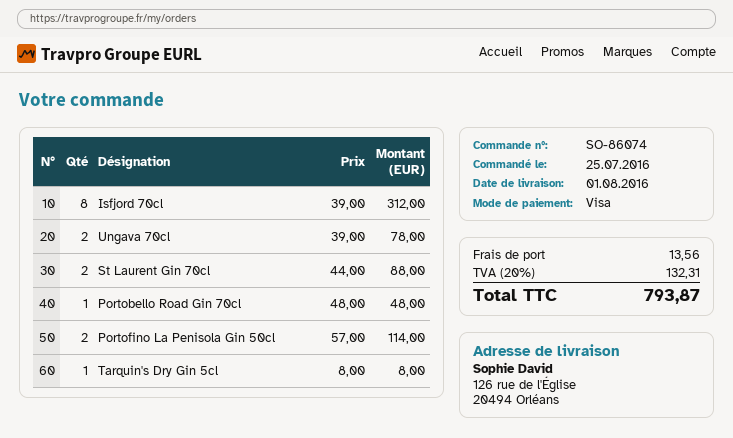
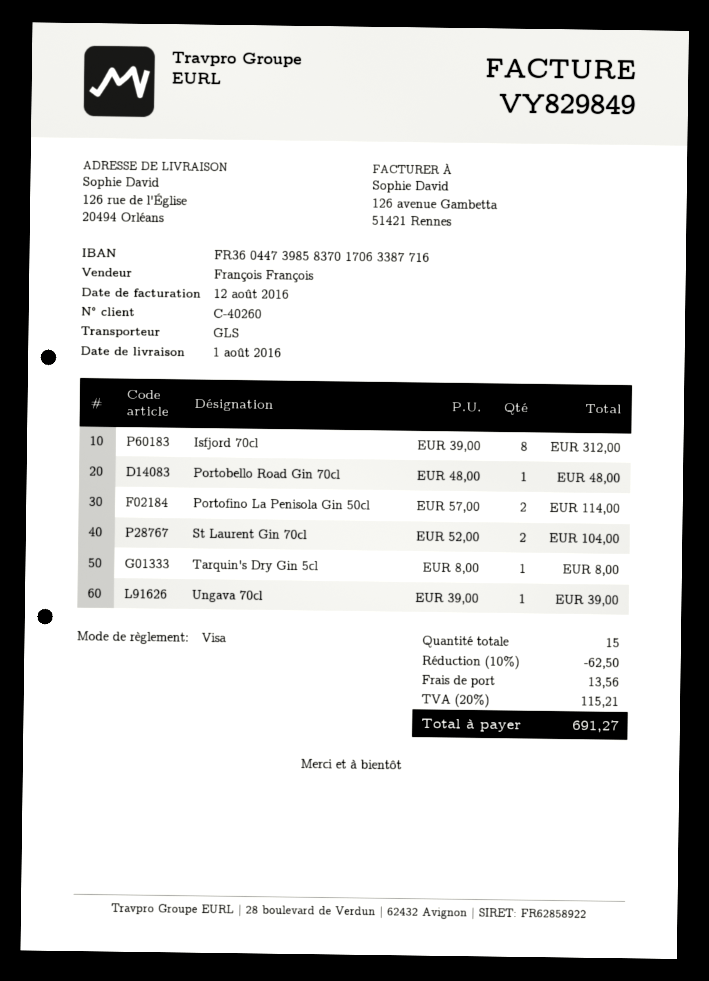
Ungava 70cl: 2 x 39.00 = 78.00 -> 1 x 39.00 = 39.00
St Laurent Gin 70cl: 2 x 44.00 = 88.00 -> 2 x 52.00 = 104.00
discount: none -> 10% = 62.50
tax: 20% = 132.31 -> 20% = 115.21
total: 793.87 -> 691.27

